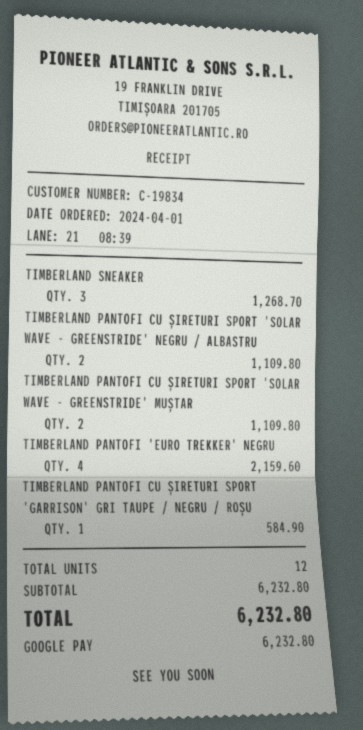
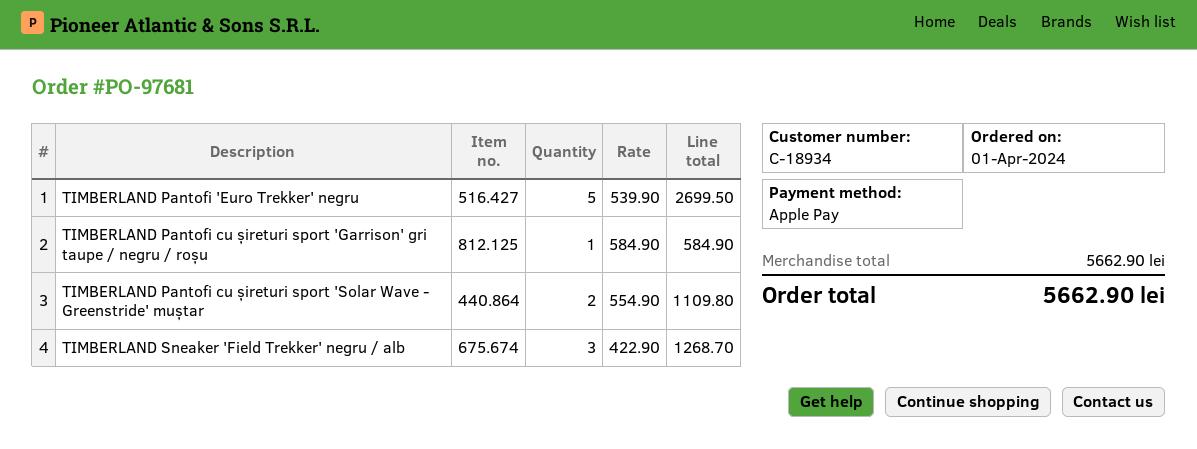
customer number: C-19834 -> C-18934
payment method: Google Pay -> Apple Pay
TIMBERLAND PANTOFI CU ȘIRETURI SPORT 'SOLAR WAVE - GREENSTRIDE' NEGRU / ALBASTRU: 2 for 1109.80 -> none
TIMBERLAND PANTOFI 'EURO TREKKER' NEGRU: 4 for 2159.60 -> 5 for 2699.50
subtotal: 6232.80 -> 5662.90
total: 6232.80 -> 5662.90

